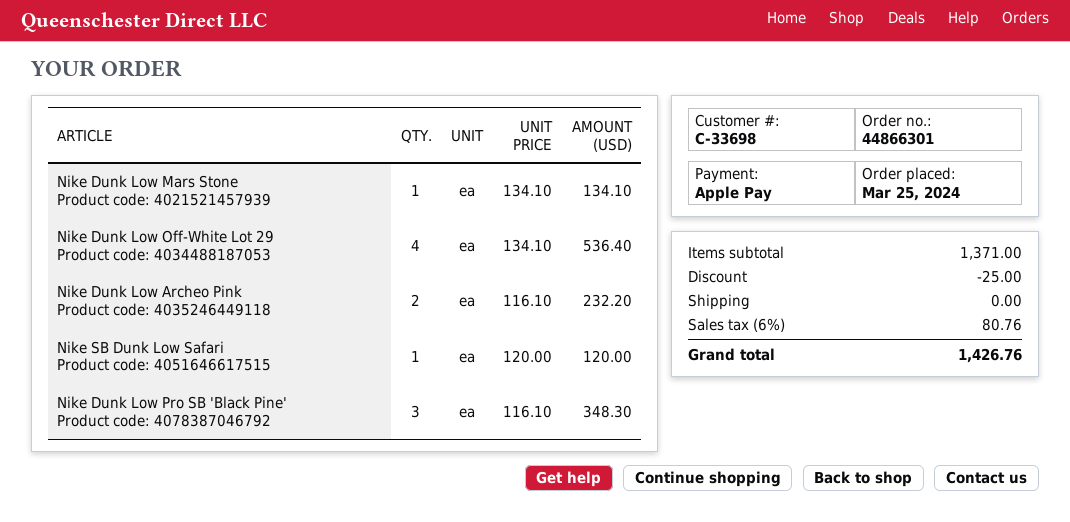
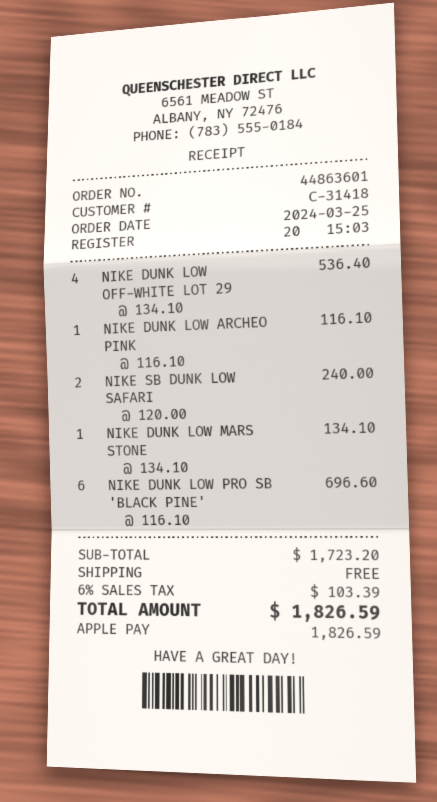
order number: 44866301 -> 44863601
customer number: C-33698 -> C-31418
Nike Dunk Low Archeo Pink: 2 x 116.10 = 232.20 -> 1 x 116.10 = 116.10
Nike SB Dunk Low Safari: 1 x 120.00 = 120.00 -> 2 x 120.00 = 240.00
Nike Dunk Low Pro SB 'Black Pine': 3 x 116.10 = 348.30 -> 6 x 116.10 = 696.60
subtotal: 1371.00 -> 1723.20
discount: 25.00 -> none
tax: 6% = 80.76 -> 6% = 103.39
total: 1426.76 -> 1826.59

